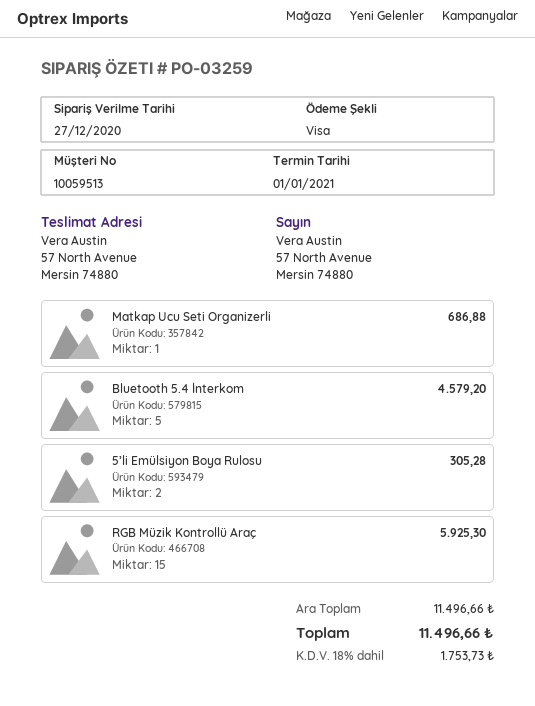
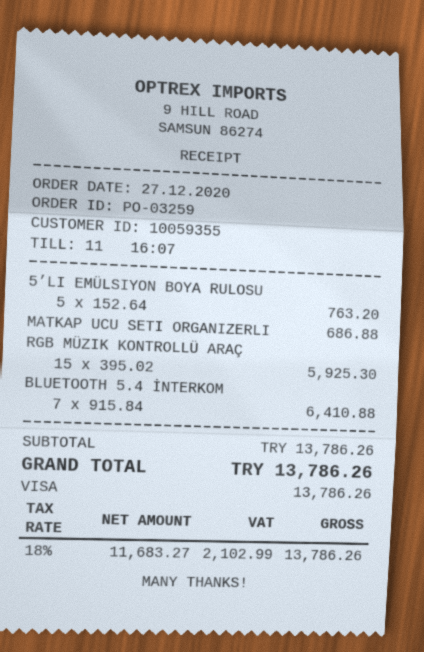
customer number: 10059513 -> 10059355
Bluetooth 5.4 İnterkom: 5 for 4579.20 -> 7 for 6410.88
5’li Emülsiyon Boya Rulosu: 2 for 305.28 -> 5 for 763.20
subtotal: 11496.66 -> 13786.26
tax: 18% = 1753.73 -> 18% = 2102.99
total: 11496.66 -> 13786.26

